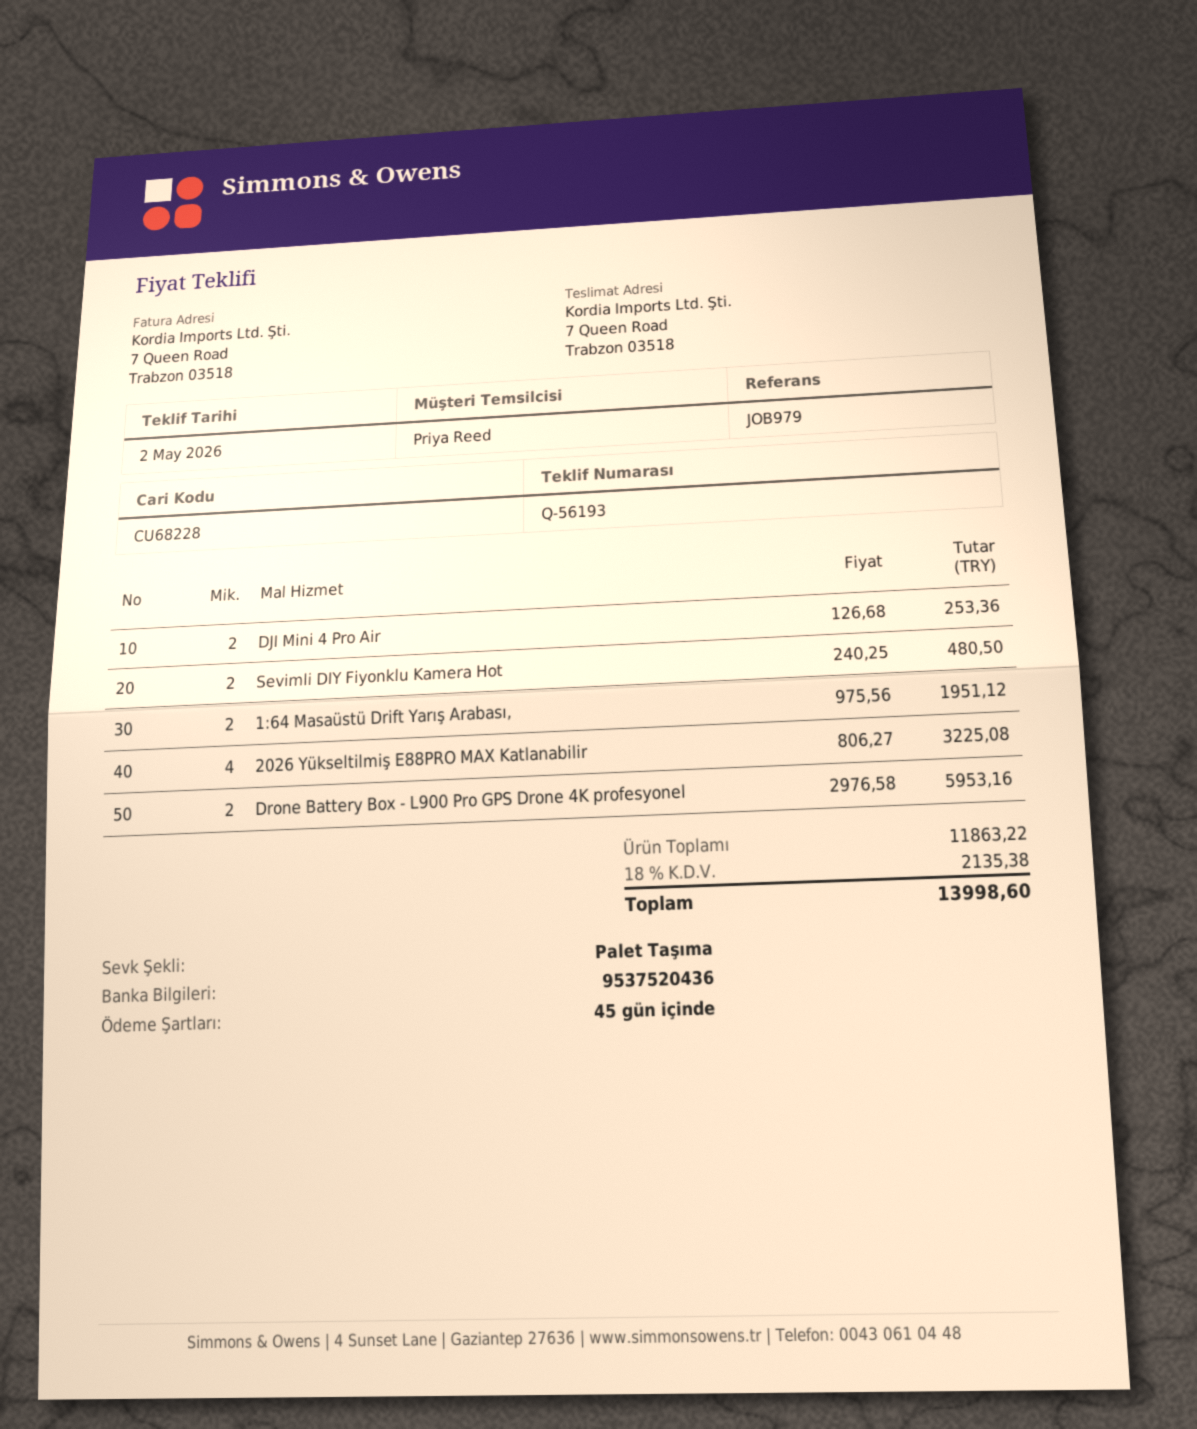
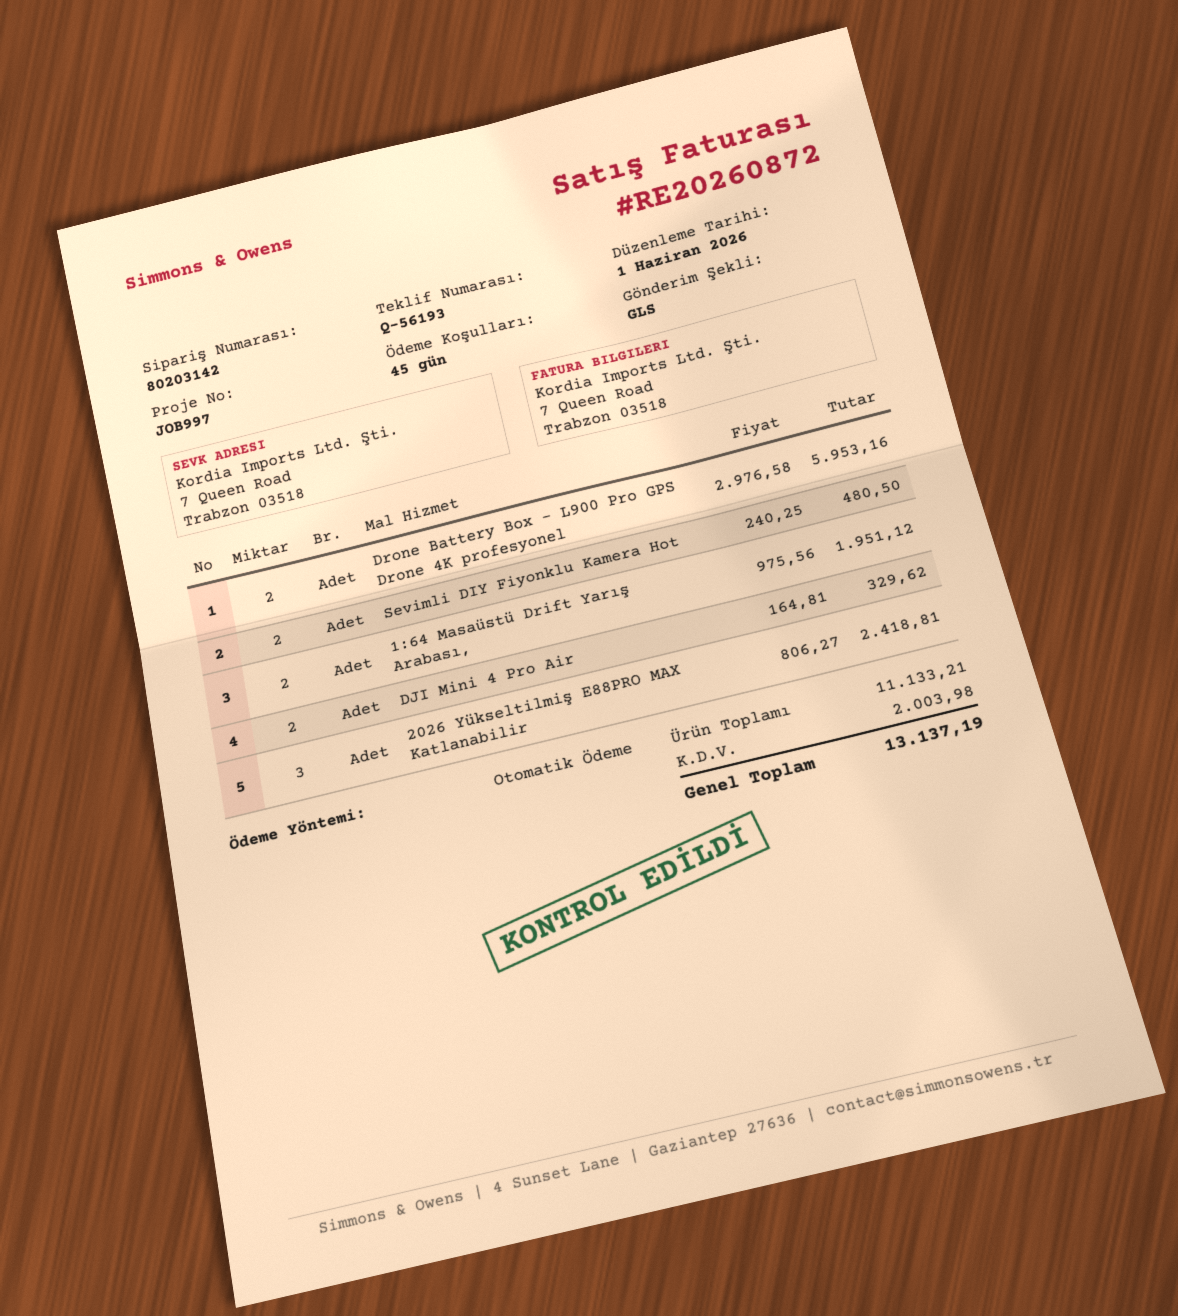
reference: JOB979 -> JOB997
shipping method: pallet freight -> GLS
DJI Mini 4 Pro Air: 2 x 126.68 = 253.36 -> 2 x 164.81 = 329.62
2026 Yükseltilmiş E88PRO MAX Katlanabilir: 4 x 806.27 = 3225.08 -> 3 x 806.27 = 2418.81
subtotal: 11863.22 -> 11133.21
tax: 2135.38 -> 2003.98
total: 13998.60 -> 13137.19

